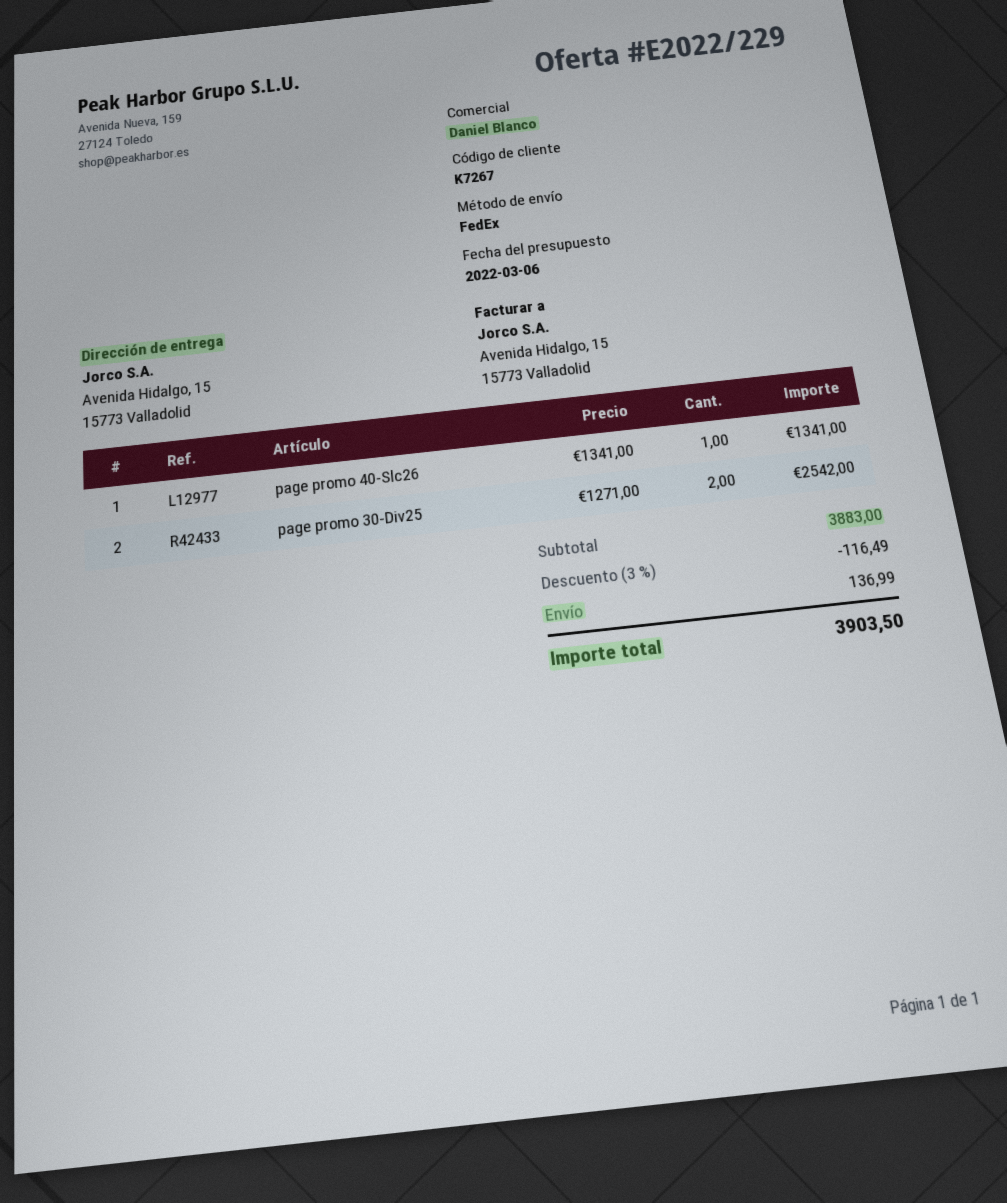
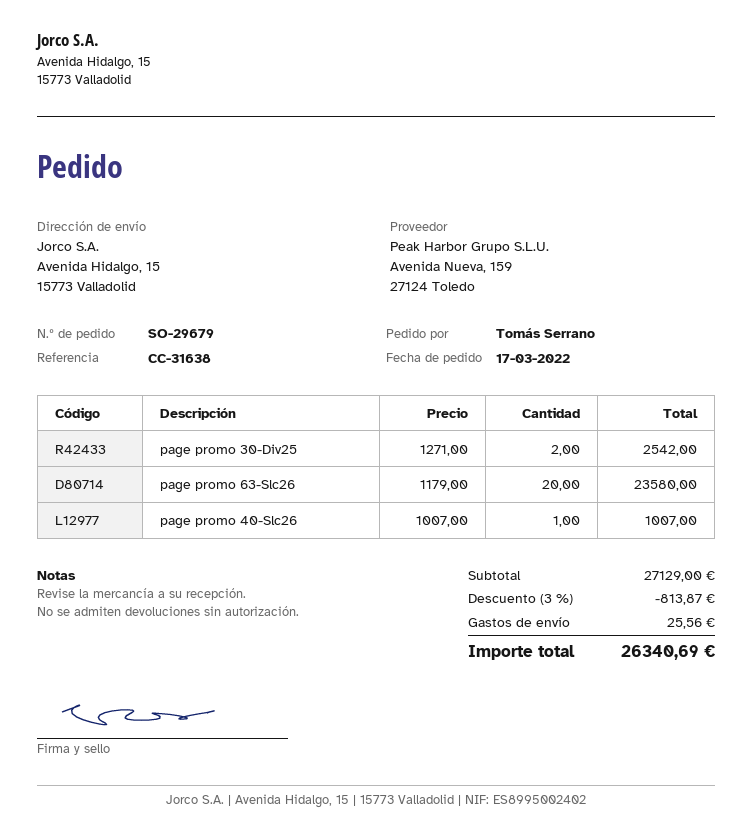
page promo 40-Slc26: 1 x 1341.00 = 1341.00 -> 1 x 1007.00 = 1007.00
page promo 63-Slc26: none -> 20 x 1179.00 = 23580.00
subtotal: 3883.00 -> 27129.00
discount: 3% = 116.49 -> 3% = 813.87
shipping: 136.99 -> 25.56
total: 3903.50 -> 26340.69

